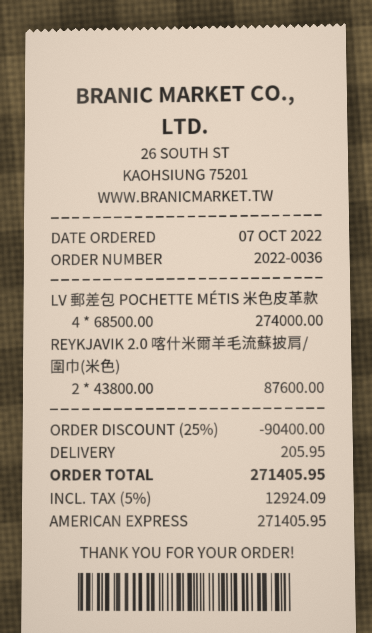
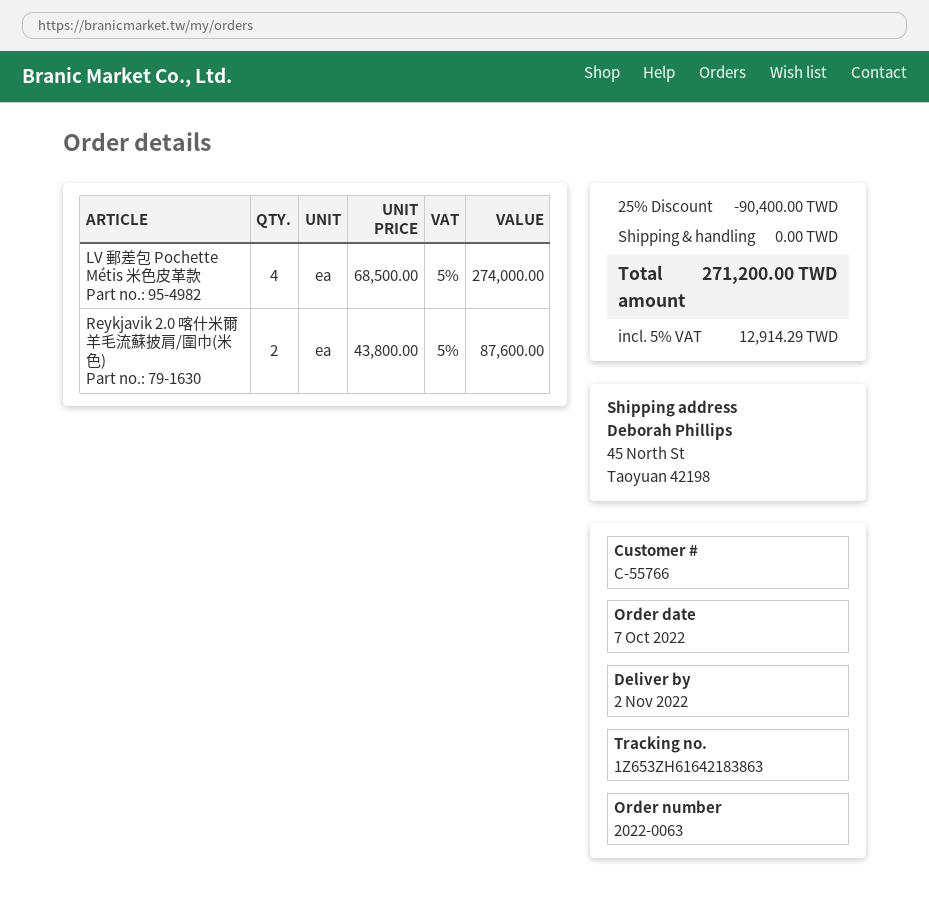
order number: 2022-0036 -> 2022-0063
shipping: 205.95 -> 0.00
tax: 5% = 12924.09 -> 5% = 12914.29
total: 271405.95 -> 271200.00

